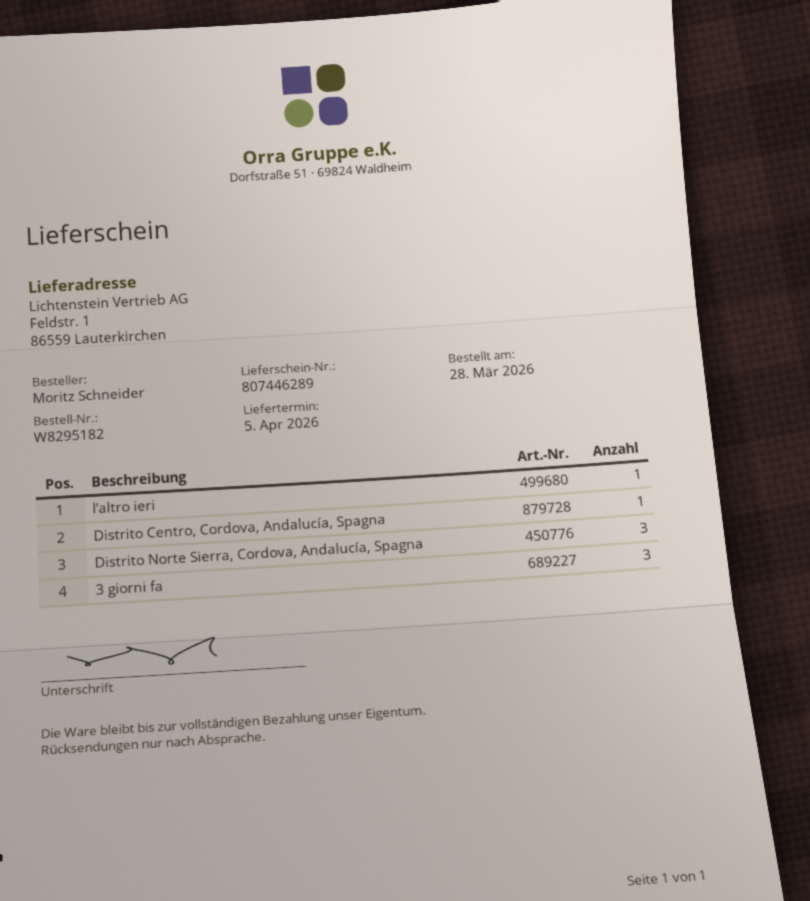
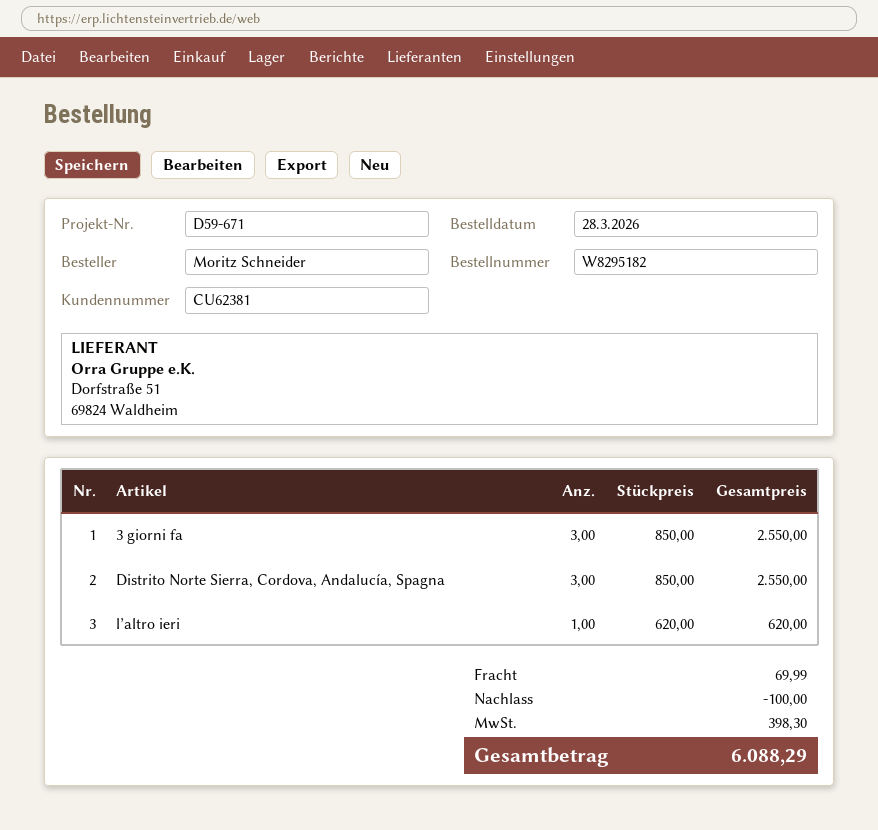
Distrito Centro, Cordova, Andalucía, Spagna: 1 -> none

